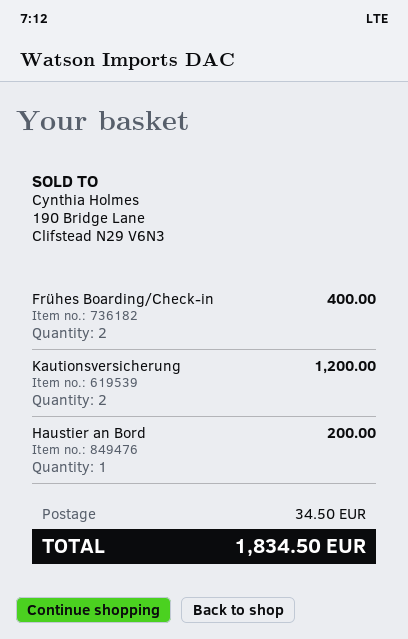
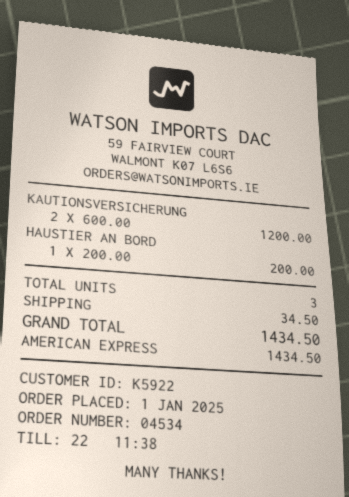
Frühes Boarding/Check-in: 2 for 400.00 -> none
total: 1834.50 -> 1434.50

